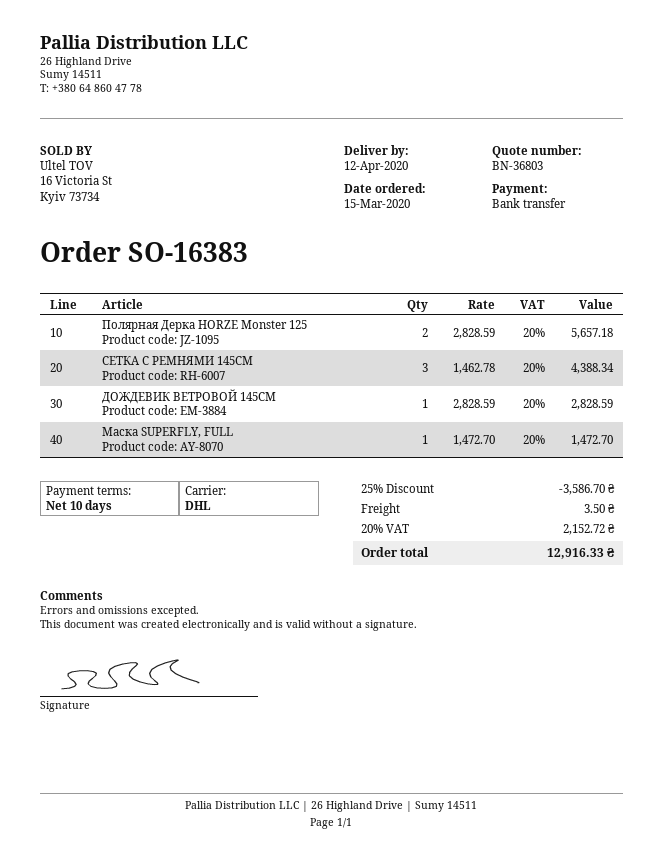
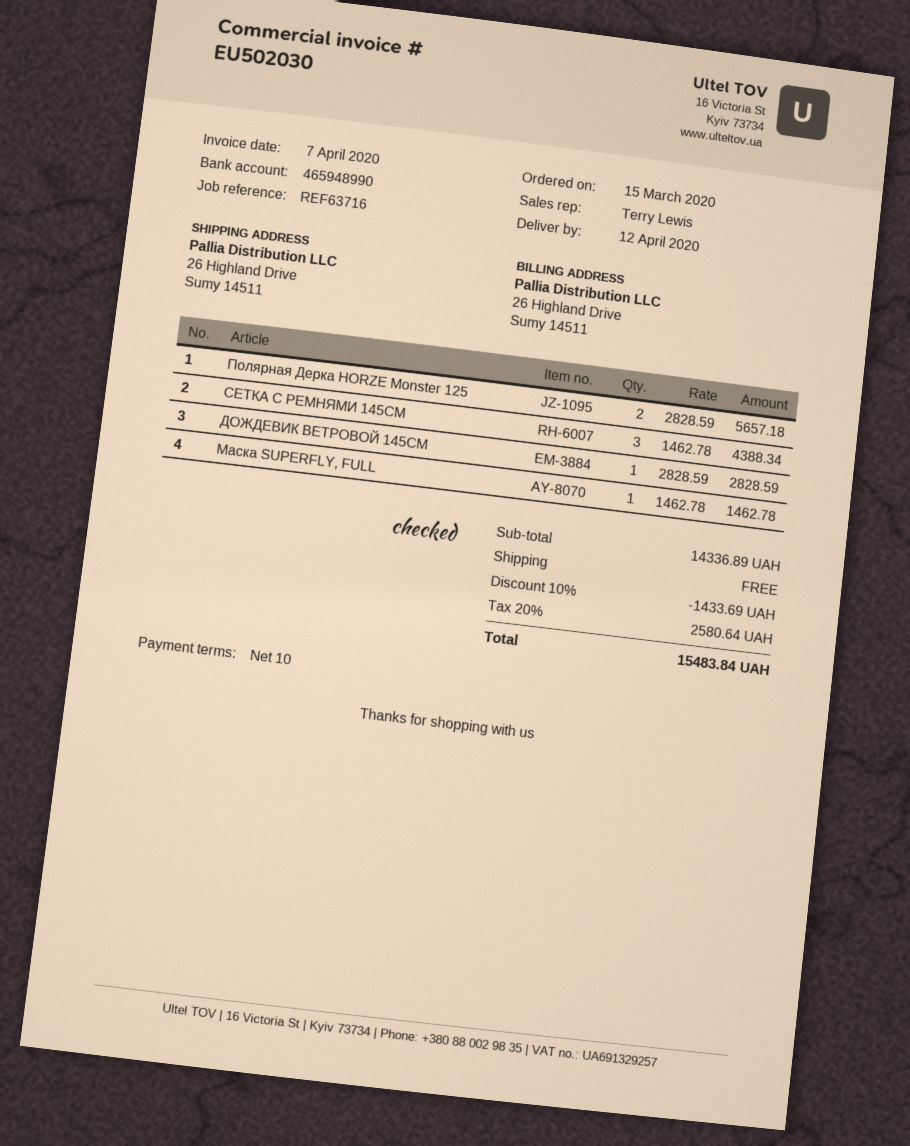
Маска SUPERFLY, FULL: 1 x 1472.70 = 1472.70 -> 1 x 1462.78 = 1462.78
discount: 25% = 3586.70 -> 10% = 1433.69
shipping: 3.50 -> 0.00
tax: 20% = 2152.72 -> 20% = 2580.64
total: 12916.33 -> 15483.84

